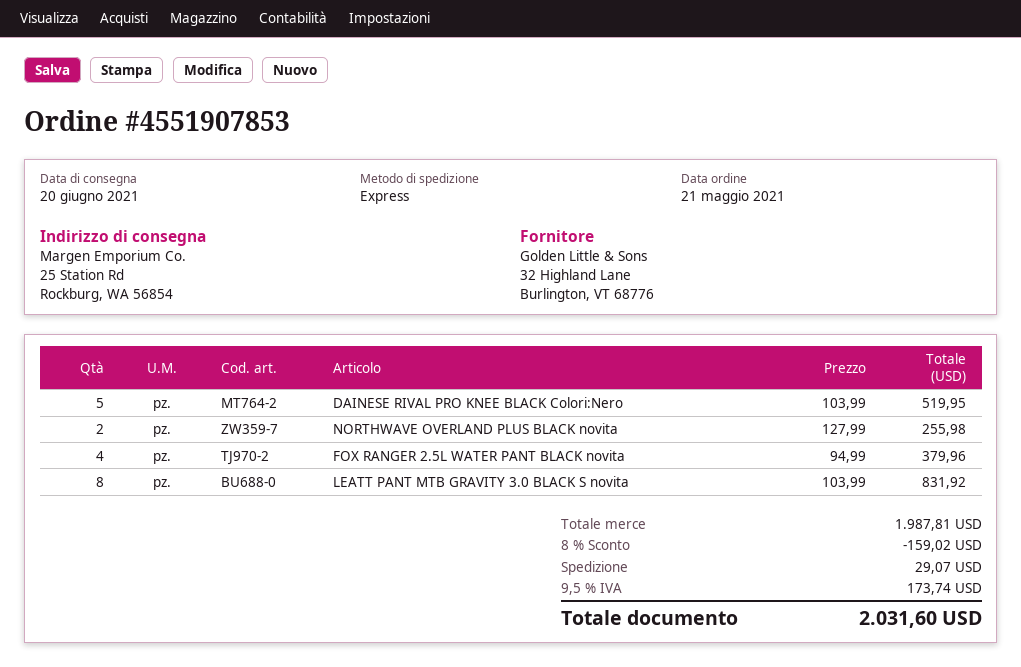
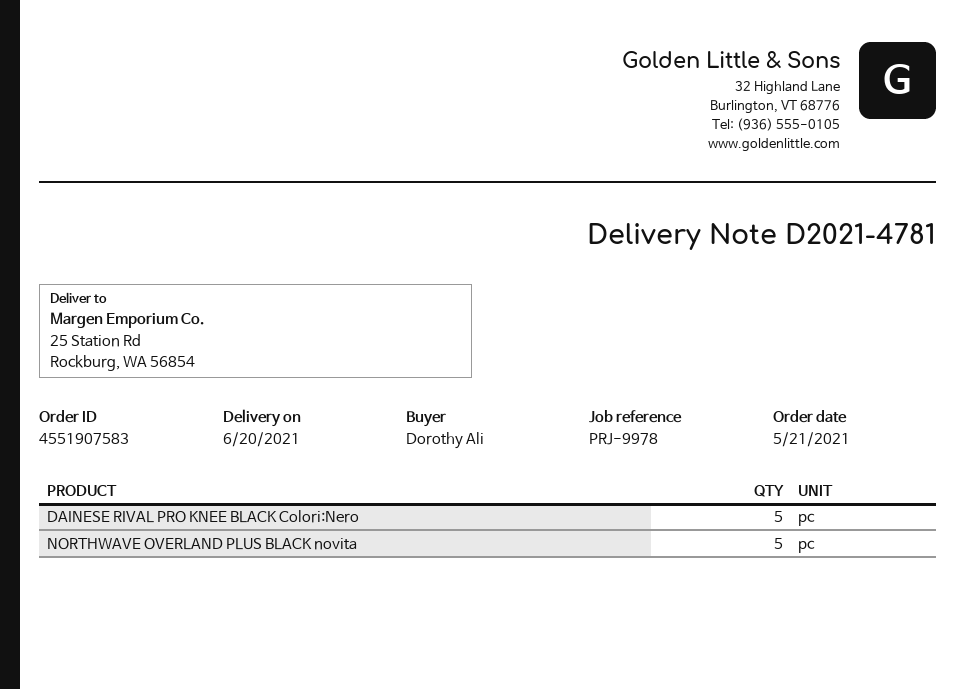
order number: 4551907853 -> 4551907583
NORTHWAVE OVERLAND PLUS BLACK novita: 2 -> 5
FOX RANGER 2.5L WATER PANT BLACK novita: 4 -> none
LEATT PANT MTB GRAVITY 3.0 BLACK S novita: 8 -> none

